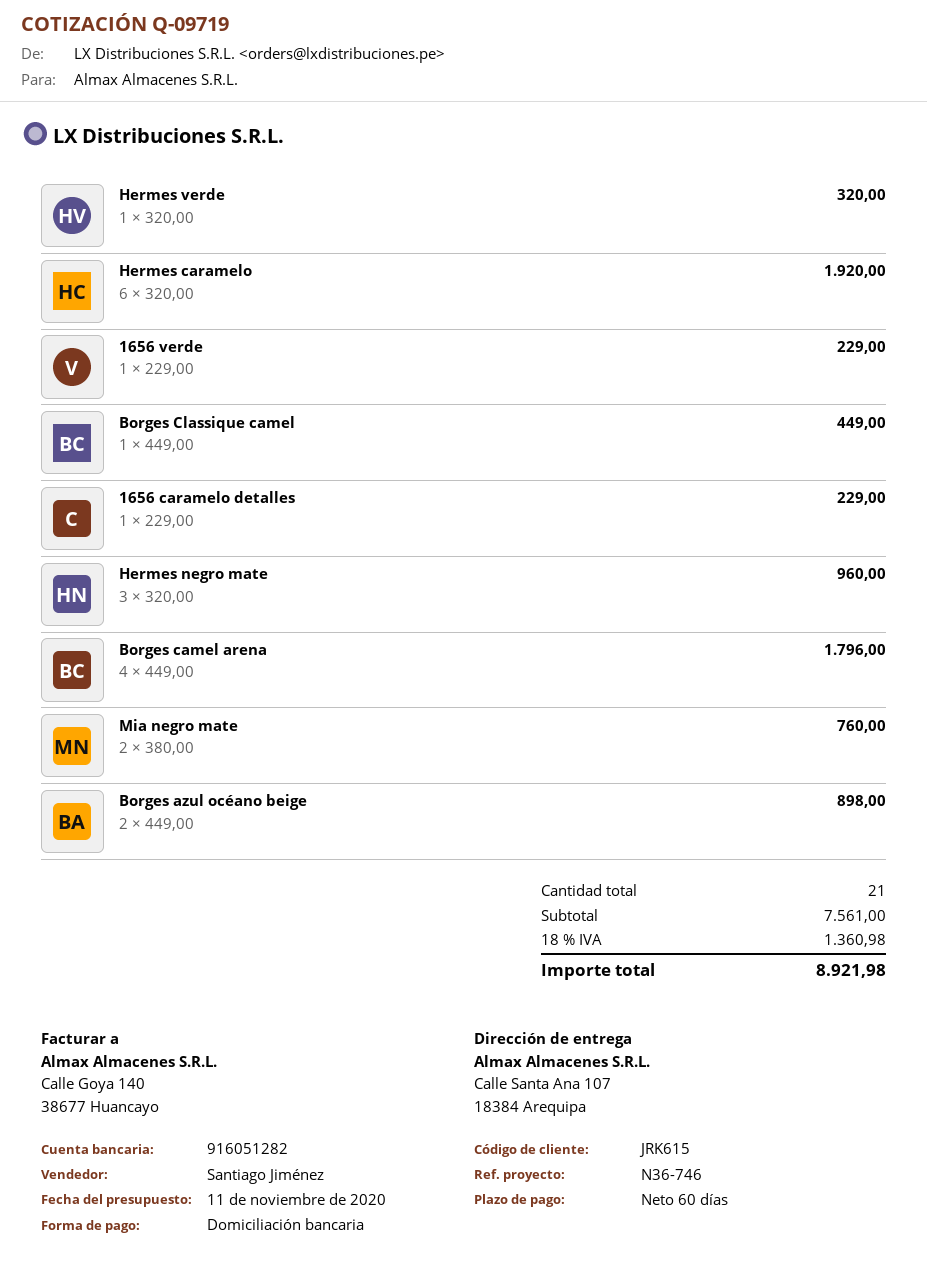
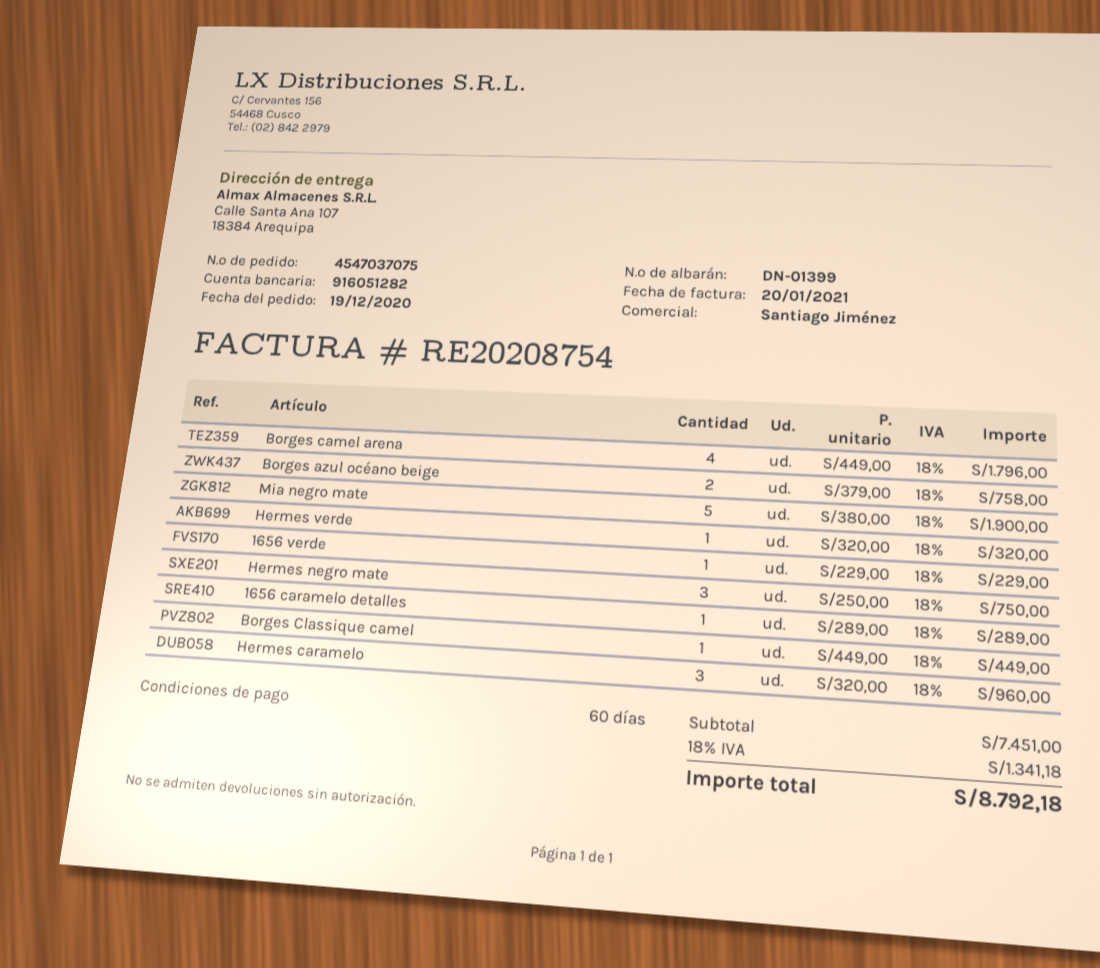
Hermes caramelo: 6 x 320.00 = 1920.00 -> 3 x 320.00 = 960.00
1656 caramelo detalles: 1 x 229.00 = 229.00 -> 1 x 289.00 = 289.00
Hermes negro mate: 3 x 320.00 = 960.00 -> 3 x 250.00 = 750.00
Mia negro mate: 2 x 380.00 = 760.00 -> 5 x 380.00 = 1900.00
Borges azul océano beige: 2 x 449.00 = 898.00 -> 2 x 379.00 = 758.00
subtotal: 7561.00 -> 7451.00
tax: 18% = 1360.98 -> 18% = 1341.18
total: 8921.98 -> 8792.18

